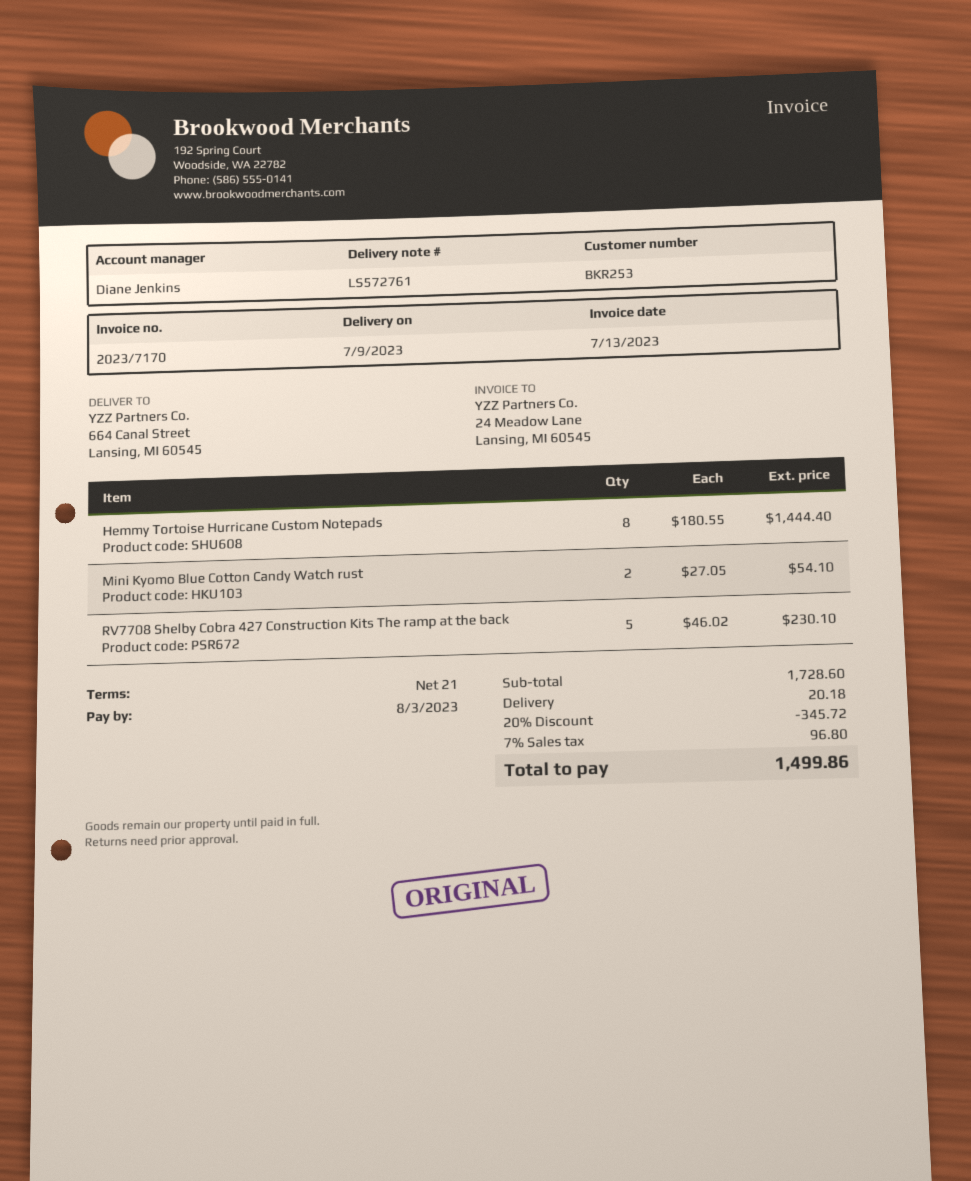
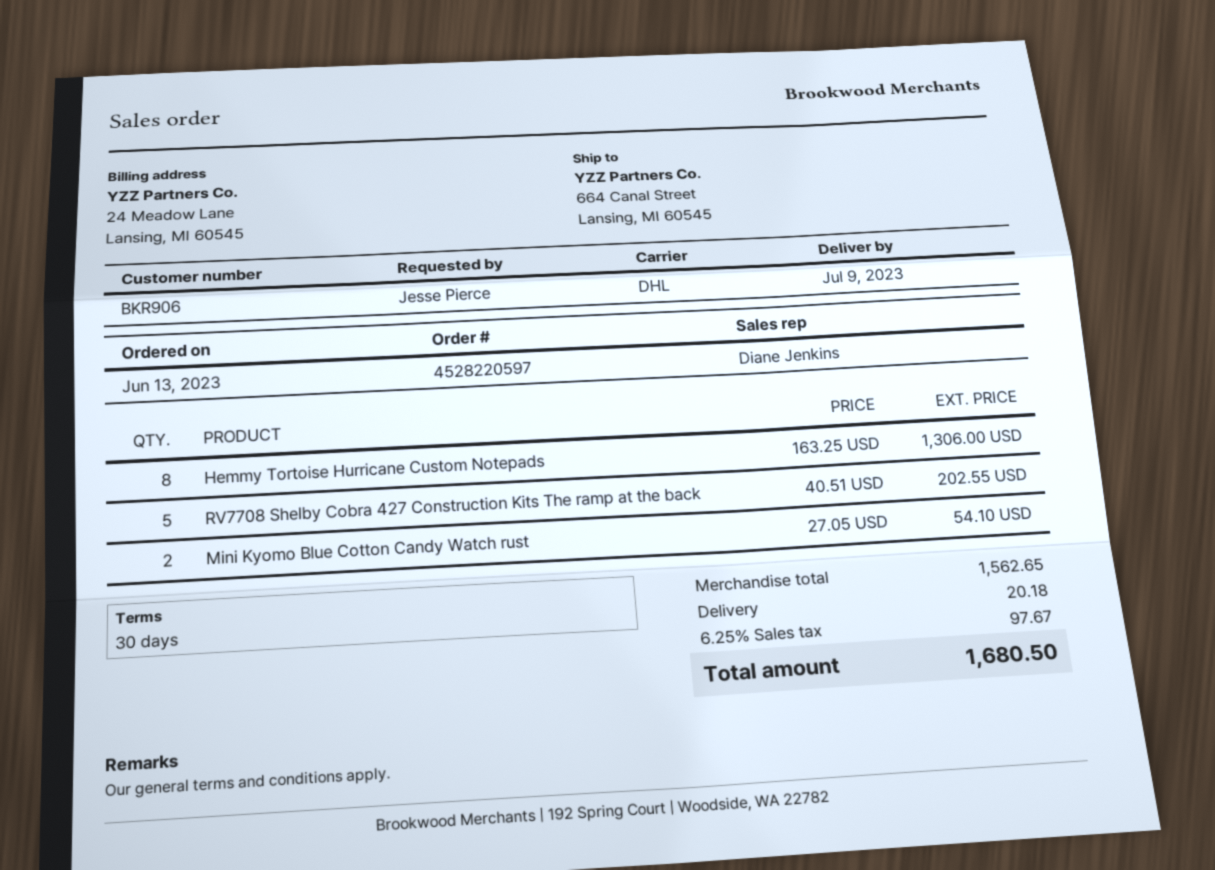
payment terms: 21 days -> 30 days
customer number: BKR253 -> BKR906
Hemmy Tortoise Hurricane Custom Notepads: 8 x 180.55 = 1444.40 -> 8 x 163.25 = 1306.00
RV7708 Shelby Cobra 427 Construction Kits The ramp at the back: 5 x 46.02 = 230.10 -> 5 x 40.51 = 202.55
subtotal: 1728.60 -> 1562.65
discount: 20% = 345.72 -> none
tax: 7% = 96.80 -> 6.25% = 97.67
total: 1499.86 -> 1680.50

